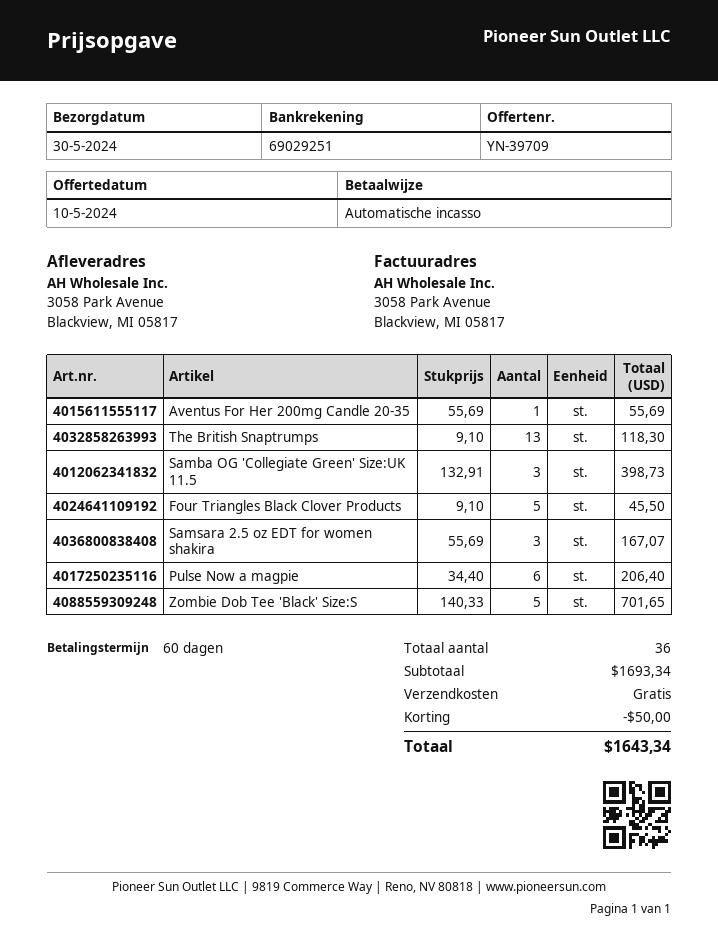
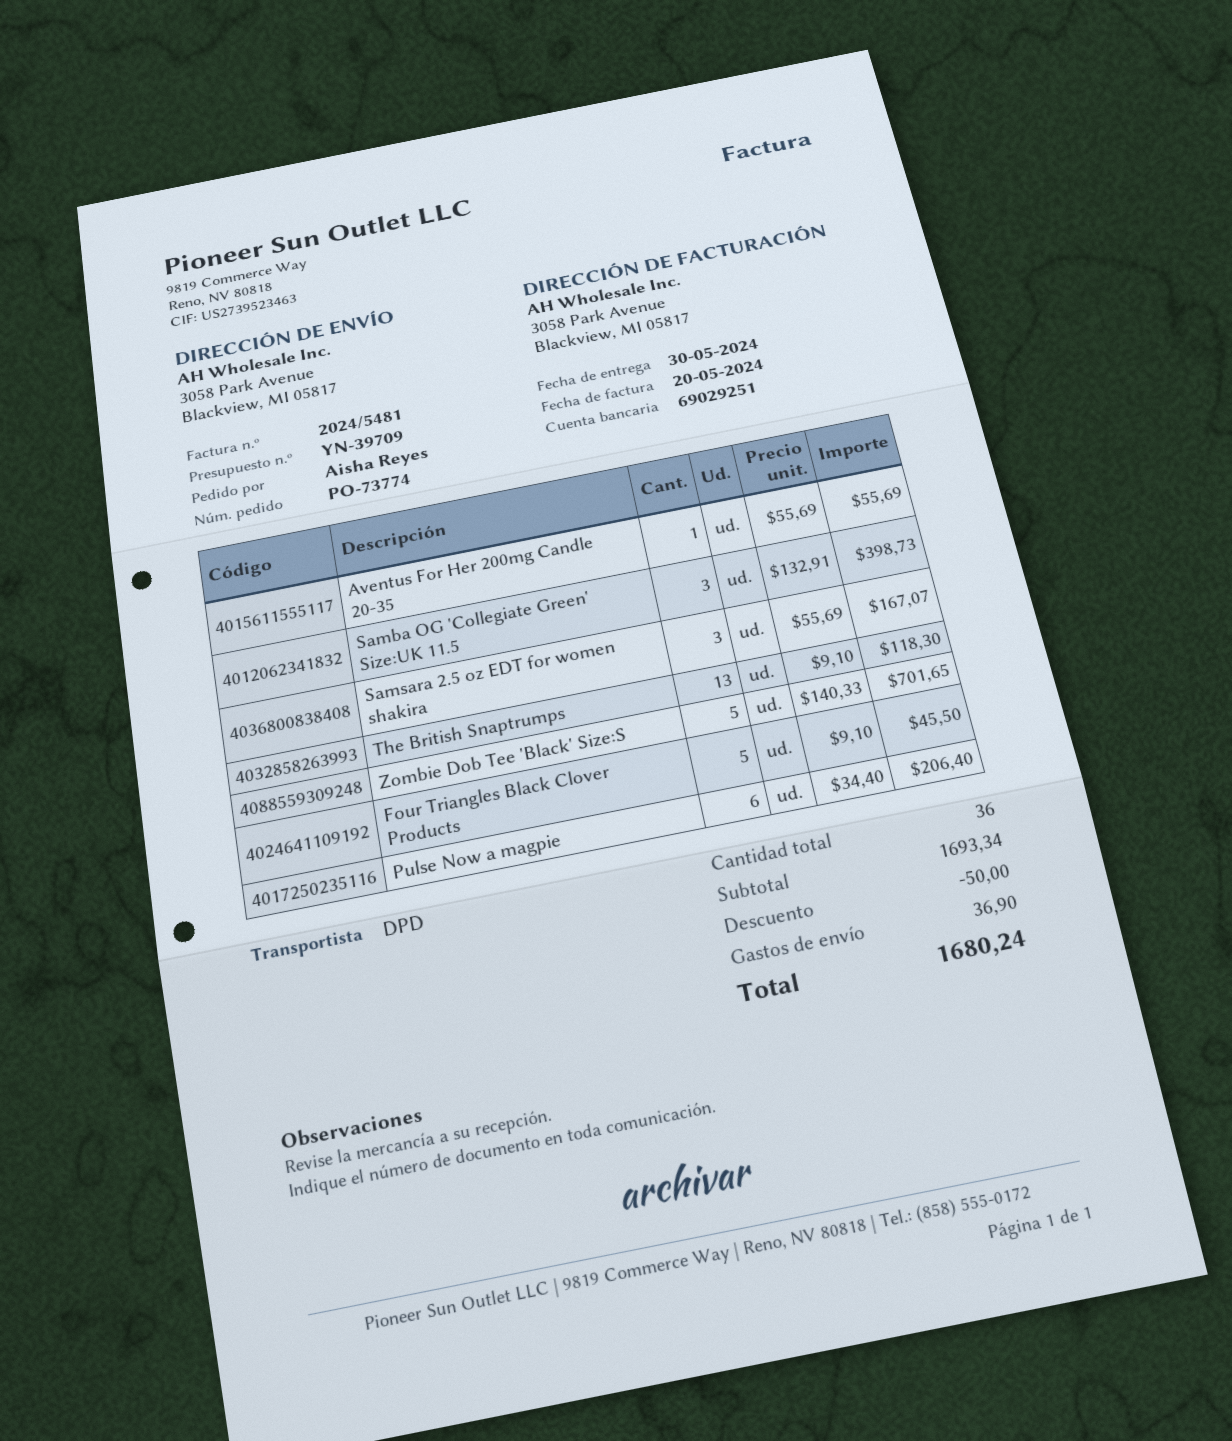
shipping: 0.00 -> 36.90
total: 1643.34 -> 1680.24

